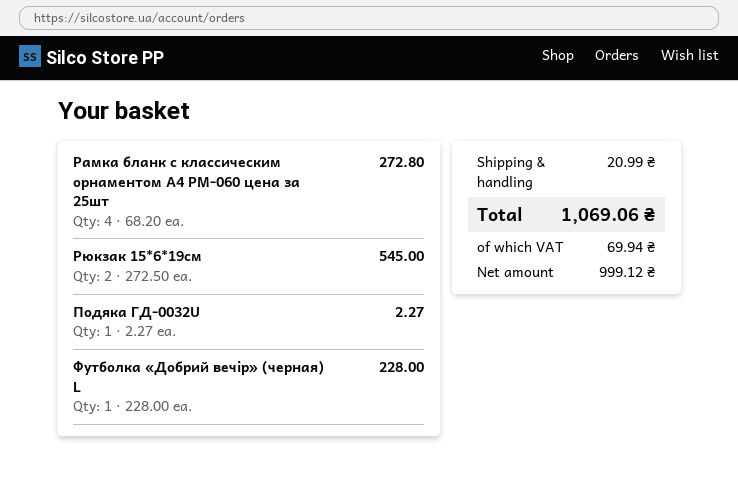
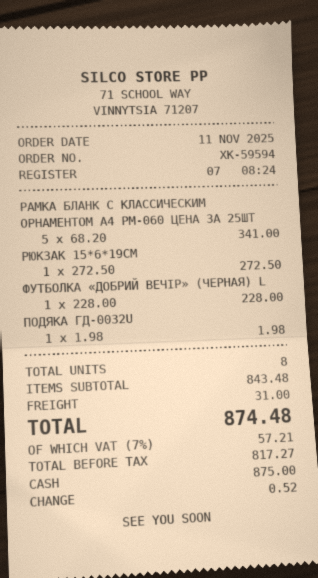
Рамка бланк с классическим орнаментом А4 РМ-060 цена за 25шт: 4 x 68.20 = 272.80 -> 5 x 68.20 = 341.00
Рюкзак 15*6*19см: 2 x 272.50 = 545.00 -> 1 x 272.50 = 272.50
Подяка ГД-0032U: 1 x 2.27 = 2.27 -> 1 x 1.98 = 1.98
shipping: 20.99 -> 31.00
net: 999.12 -> 817.27
tax: 69.94 -> 57.21
total: 1069.06 -> 874.48

